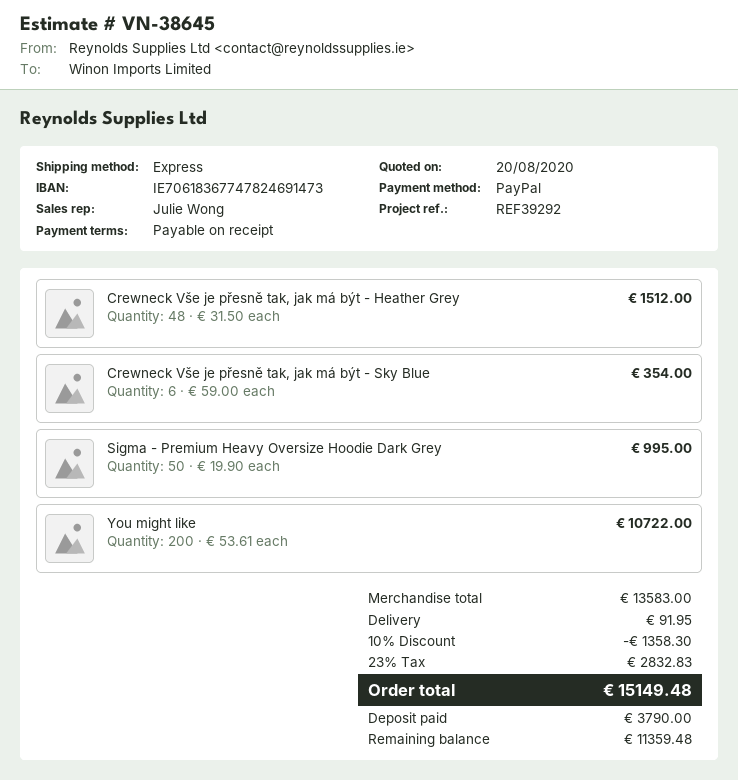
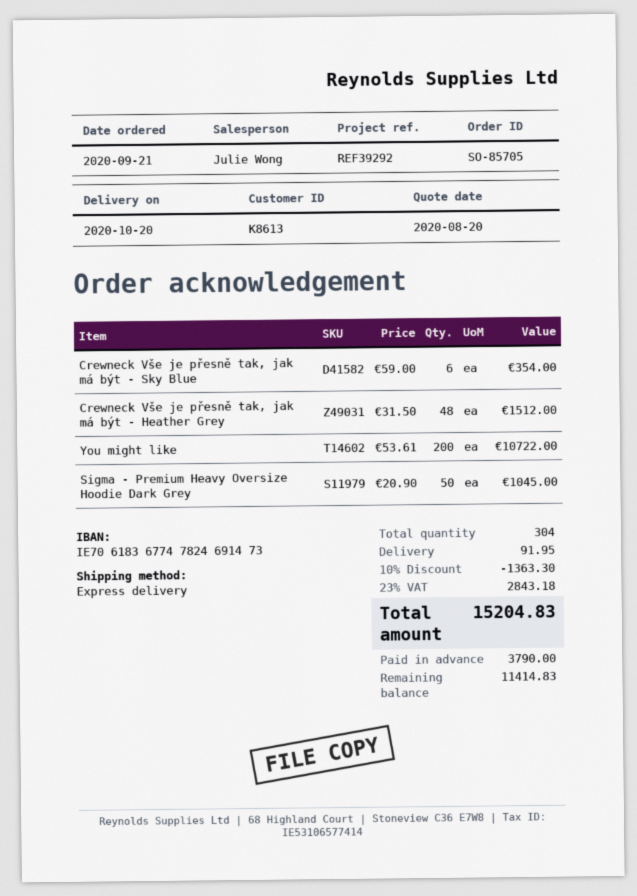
Sigma - Premium Heavy Oversize Hoodie Dark Grey: 50 x 19.90 = 995.00 -> 50 x 20.90 = 1045.00
discount: 10% = 1358.30 -> 10% = 1363.30
tax: 23% = 2832.83 -> 23% = 2843.18
total: 15149.48 -> 15204.83
balance: 11359.48 -> 11414.83

